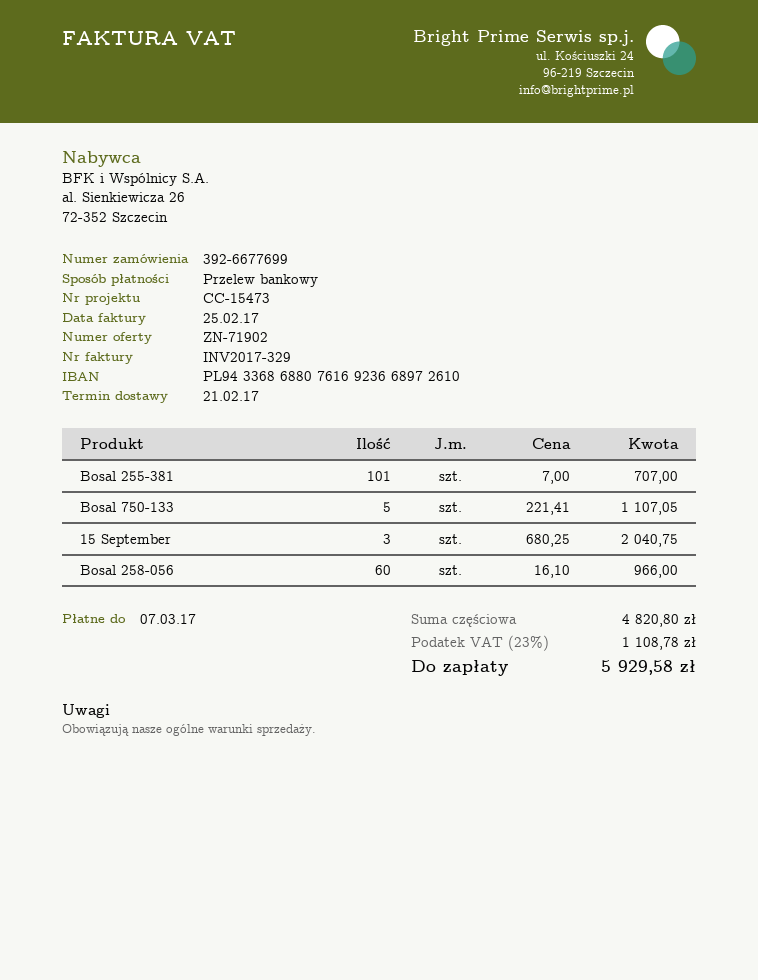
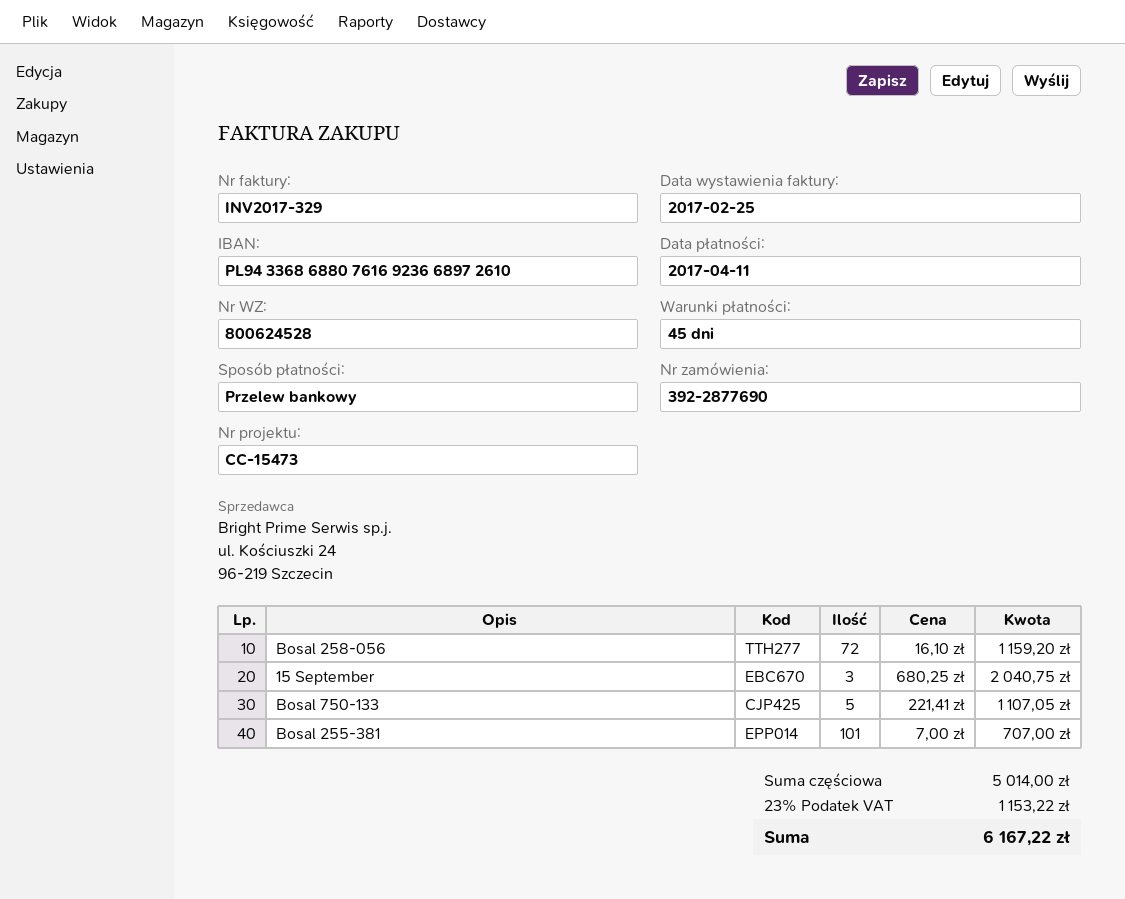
order number: 392-6677699 -> 392-2877690
due date: 2017-03-07 -> 2017-04-11
Bosal 258-056: 60 x 16.10 = 966.00 -> 72 x 16.10 = 1159.20
subtotal: 4820.80 -> 5014.00
tax: 23% = 1108.78 -> 23% = 1153.22
total: 5929.58 -> 6167.22

